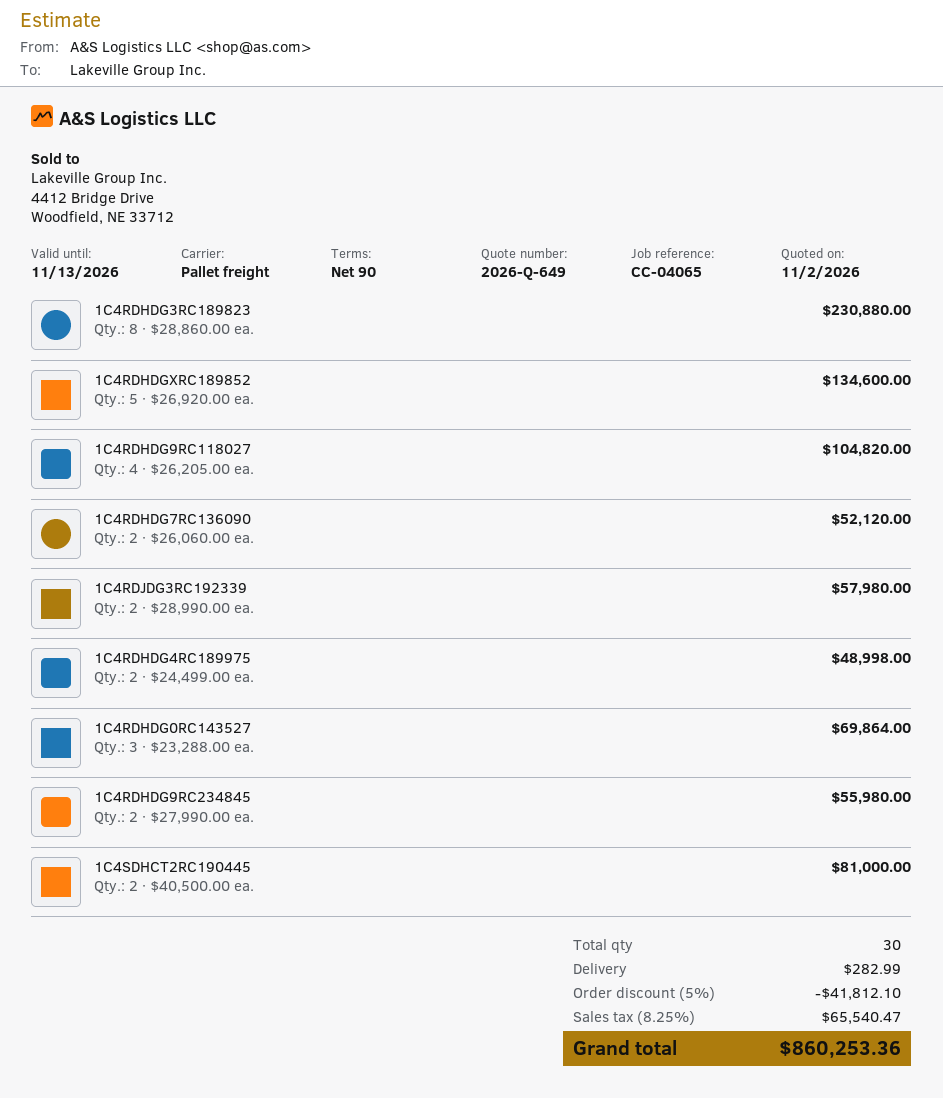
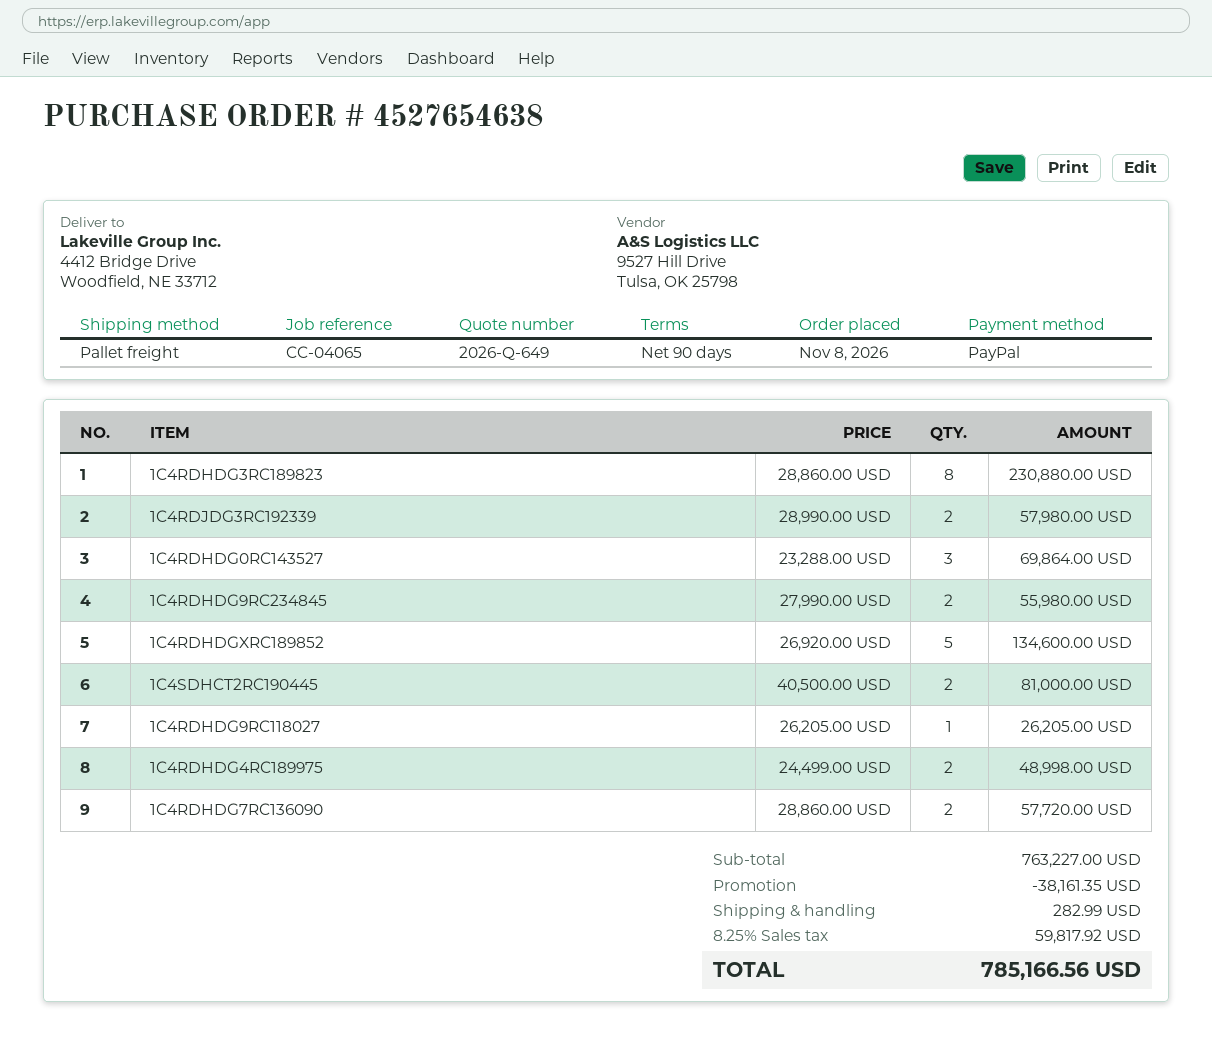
1C4RDHDG9RC118027: 4 x 26205.00 = 104820.00 -> 1 x 26205.00 = 26205.00
1C4RDHDG7RC136090: 2 x 26060.00 = 52120.00 -> 2 x 28860.00 = 57720.00
discount: 41812.10 -> 38161.35
tax: 8.25% = 65540.47 -> 8.25% = 59817.92
total: 860253.36 -> 785166.56

